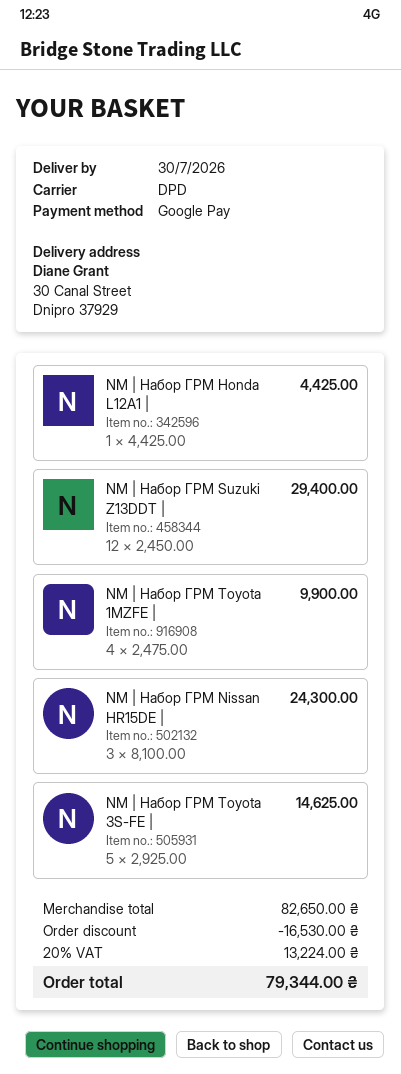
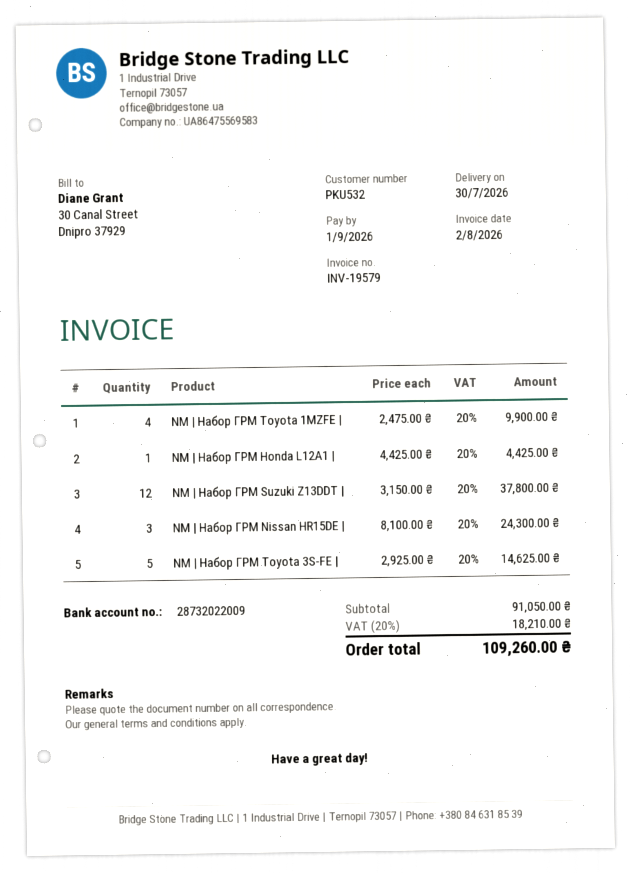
NM | Набор ГРМ Suzuki Z13DDT |: 12 x 2450.00 = 29400.00 -> 12 x 3150.00 = 37800.00
subtotal: 82650.00 -> 91050.00
discount: 16530.00 -> none
tax: 20% = 13224.00 -> 20% = 18210.00
total: 79344.00 -> 109260.00

